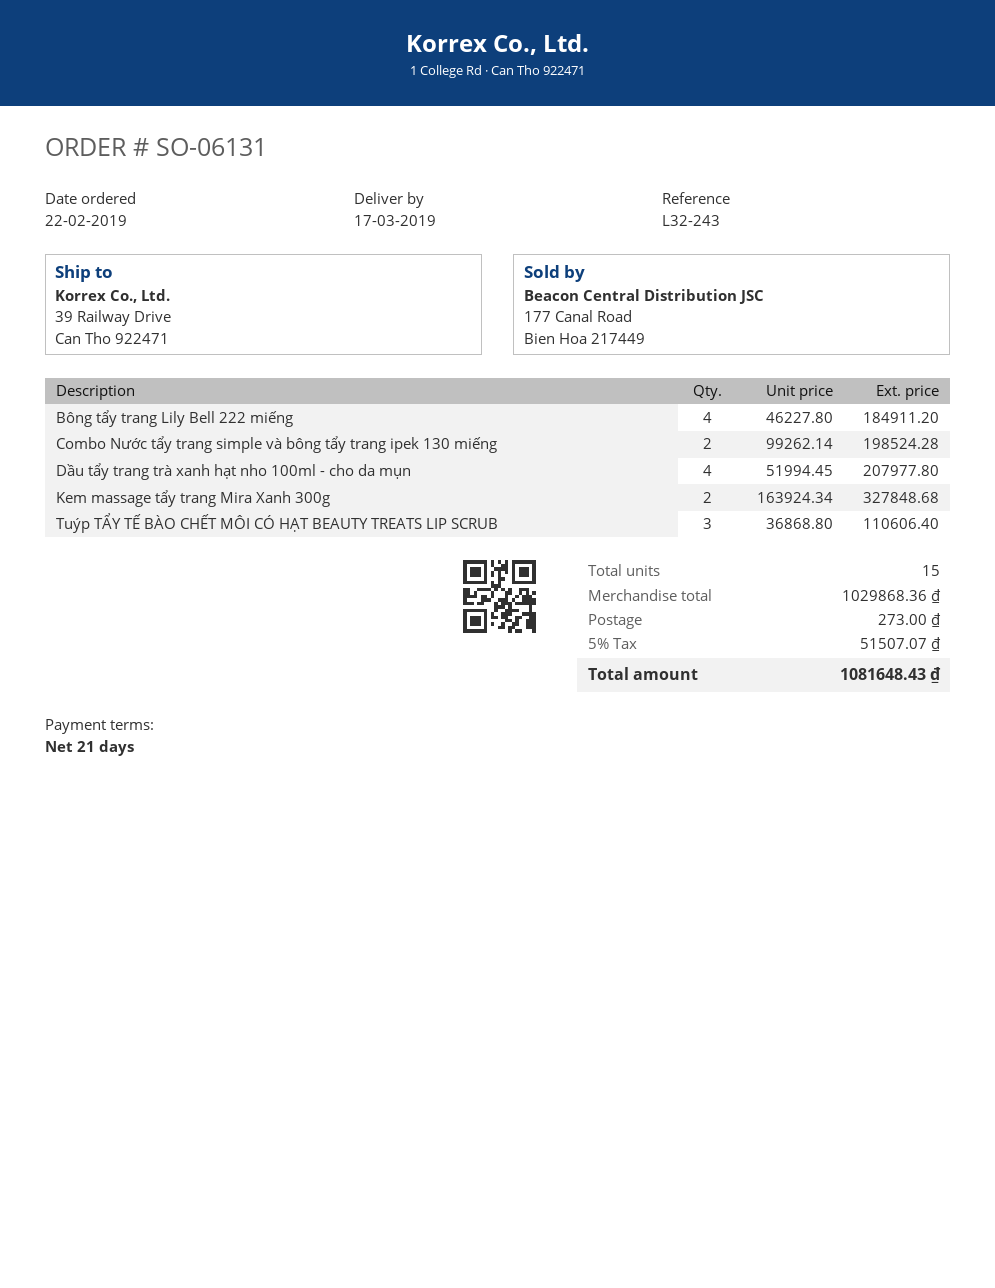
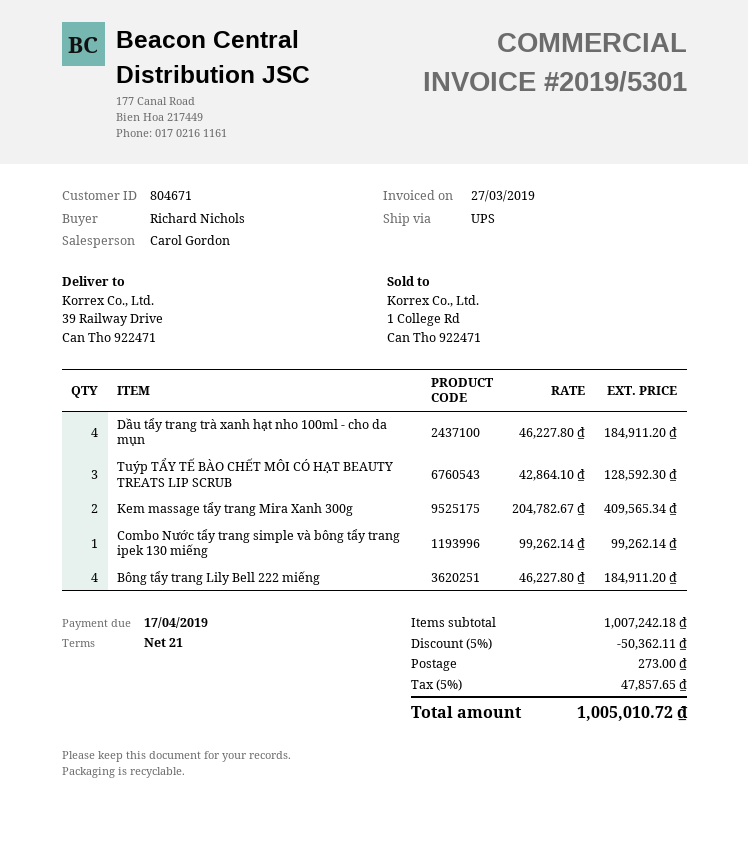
Combo Nước tẩy trang simple và bông tẩy trang ipek 130 miếng: 2 x 99262.14 = 198524.28 -> 1 x 99262.14 = 99262.14
Dầu tẩy trang trà xanh hạt nho 100ml - cho da mụn: 4 x 51994.45 = 207977.80 -> 4 x 46227.80 = 184911.20
Kem massage tẩy trang Mira Xanh 300g: 2 x 163924.34 = 327848.68 -> 2 x 204782.67 = 409565.34
Tuýp TẨY TẾ BÀO CHẾT MÔI CÓ HẠT BEAUTY TREATS LIP SCRUB: 3 x 36868.80 = 110606.40 -> 3 x 42864.10 = 128592.30
subtotal: 1029868.36 -> 1007242.18
discount: none -> 5% = 50362.11
tax: 5% = 51507.07 -> 5% = 47857.65
total: 1081648.43 -> 1005010.72

